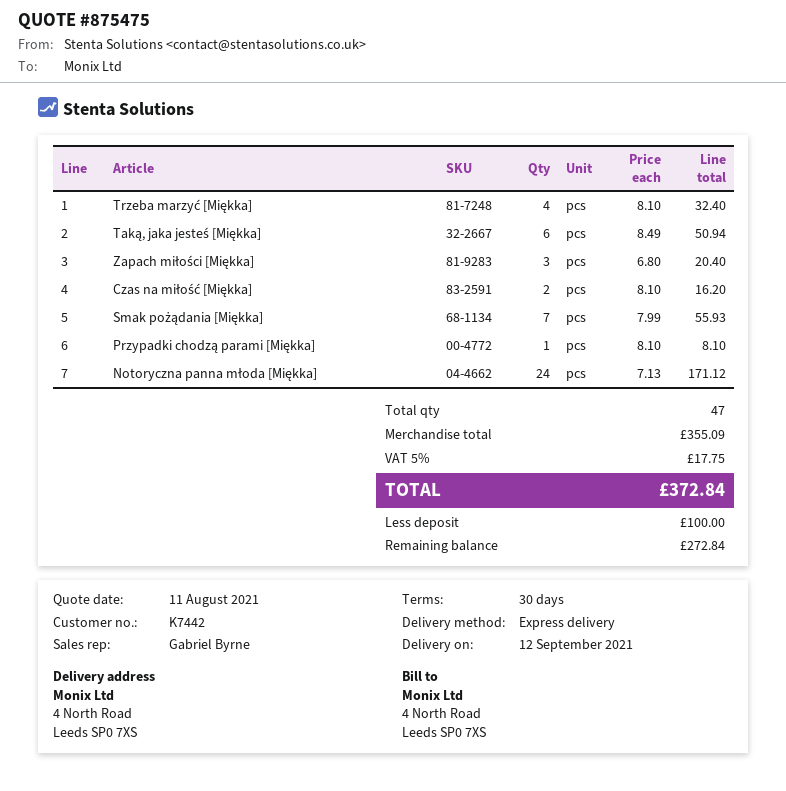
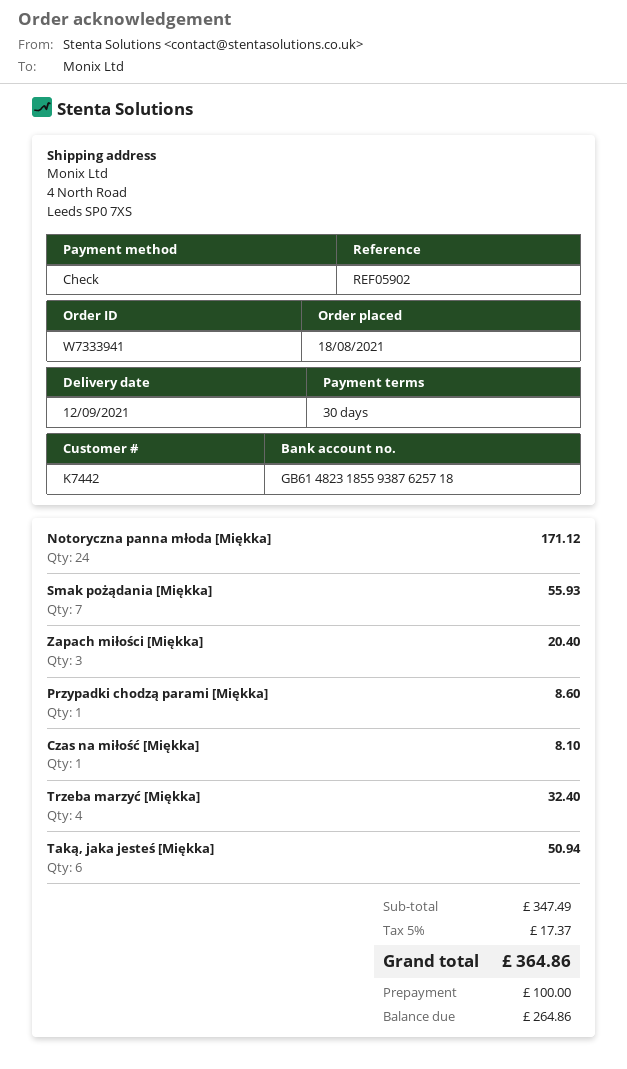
Czas na miłość [Miękka]: 2 for 16.20 -> 1 for 8.10
Przypadki chodzą parami [Miękka]: 1 for 8.10 -> 1 for 8.60
subtotal: 355.09 -> 347.49
tax: 5% = 17.75 -> 5% = 17.37
total: 372.84 -> 364.86
balance: 272.84 -> 264.86

